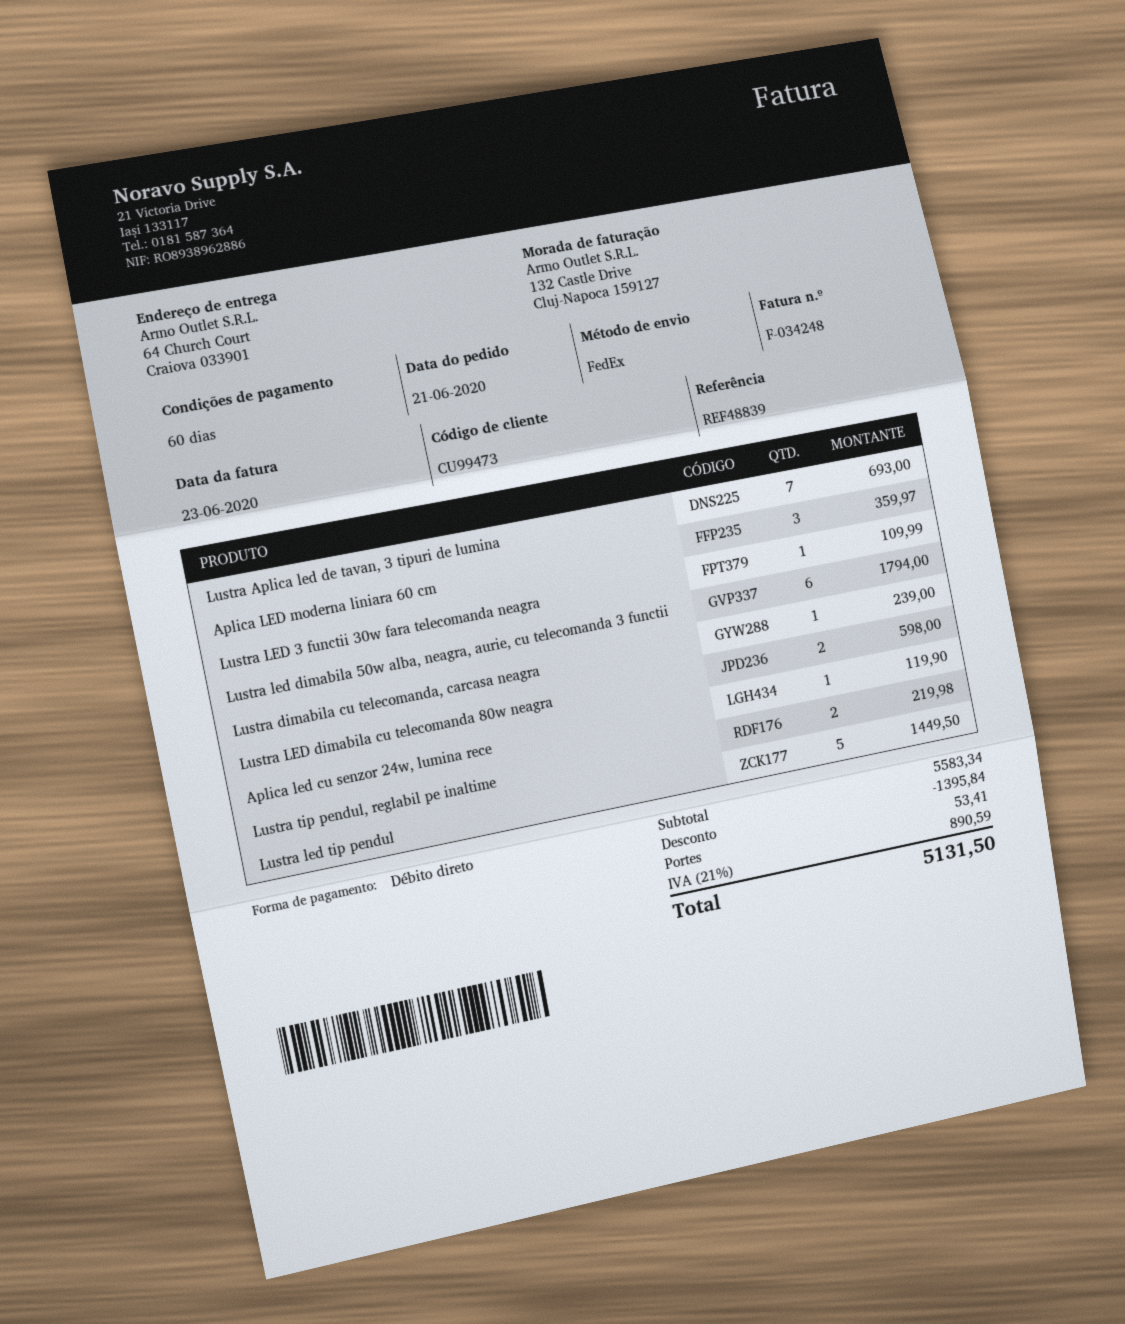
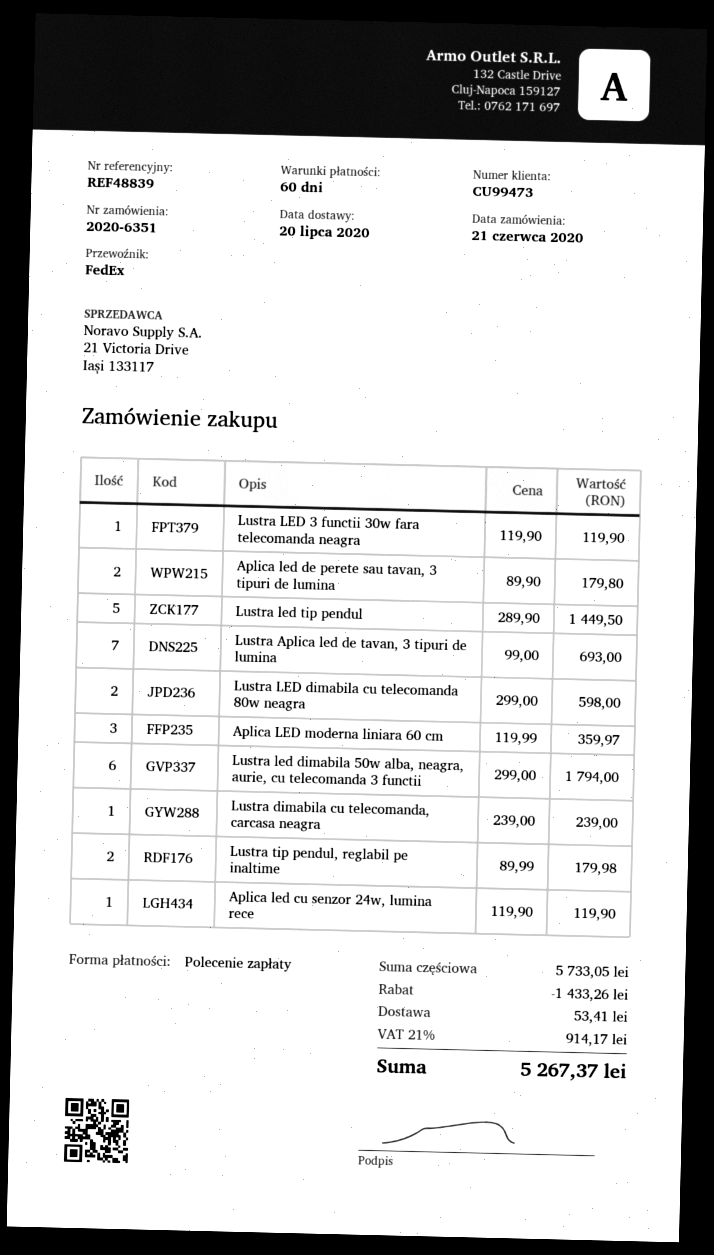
Lustra LED 3 functii 30w fara telecomanda neagra: 1 for 109.99 -> 1 for 119.90
Lustra tip pendul, reglabil pe inaltime: 2 for 219.98 -> 2 for 179.98
Aplica led de perete sau tavan, 3 tipuri de lumina: none -> 2 for 179.80
subtotal: 5583.34 -> 5733.05
discount: 1395.84 -> 1433.26
tax: 21% = 890.59 -> 21% = 914.17
total: 5131.50 -> 5267.37

